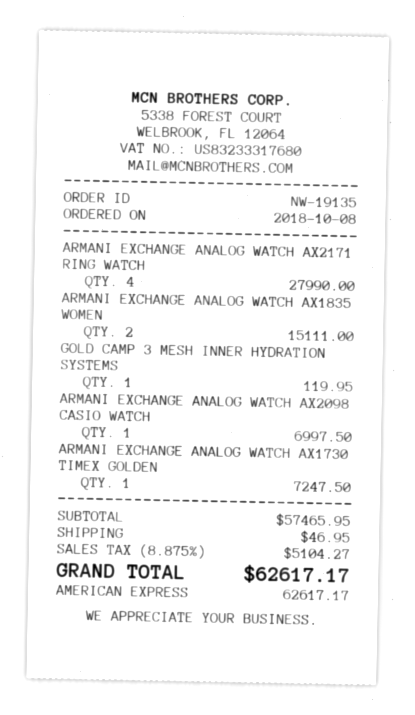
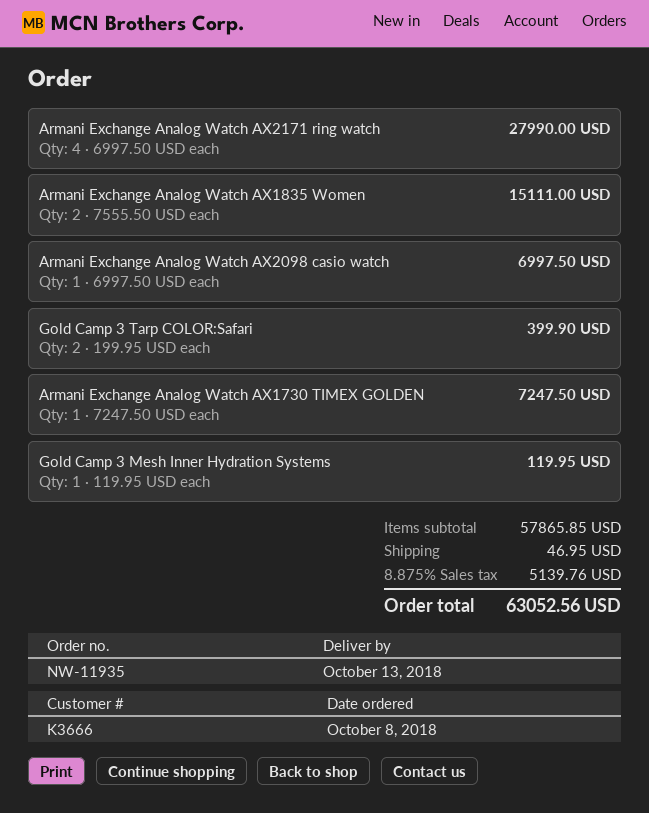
order number: NW-19135 -> NW-11935
Gold Camp 3 Tarp COLOR:Safari: none -> 2 for 399.90
subtotal: 57465.95 -> 57865.85
tax: 8.875% = 5104.27 -> 8.875% = 5139.76
total: 62617.17 -> 63052.56

